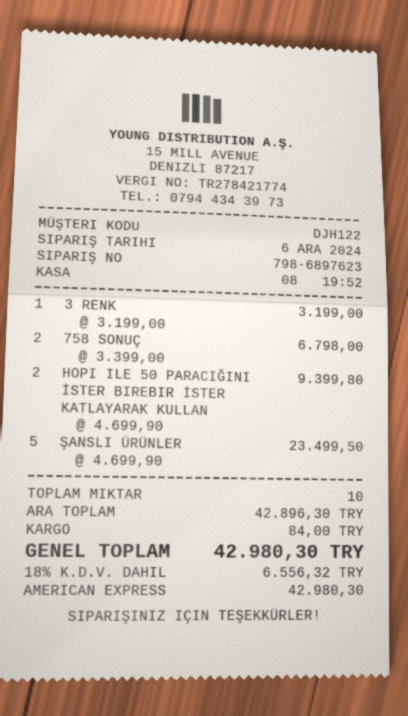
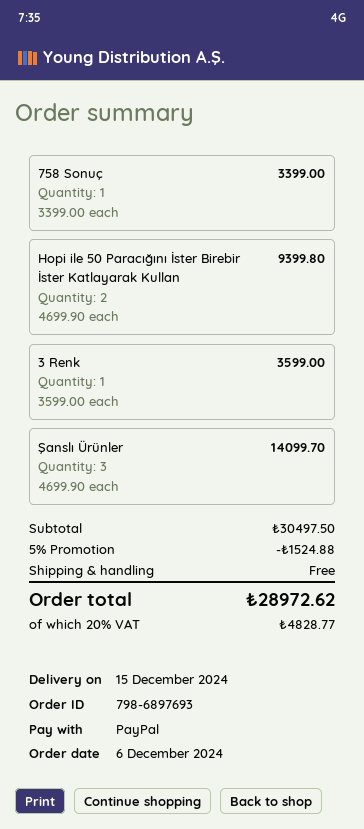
order number: 798-6897623 -> 798-6897693
payment method: American Express -> PayPal
3 RENK: 1 x 3199.00 = 3199.00 -> 1 x 3599.00 = 3599.00
758 SONUÇ: 2 x 3399.00 = 6798.00 -> 1 x 3399.00 = 3399.00
ŞANSLI ÜRÜNLER: 5 x 4699.90 = 23499.50 -> 3 x 4699.90 = 14099.70
subtotal: 42896.30 -> 30497.50
discount: none -> 5% = 1524.88
shipping: 84.00 -> 0.00
tax: 18% = 6556.32 -> 20% = 4828.77
total: 42980.30 -> 28972.62

